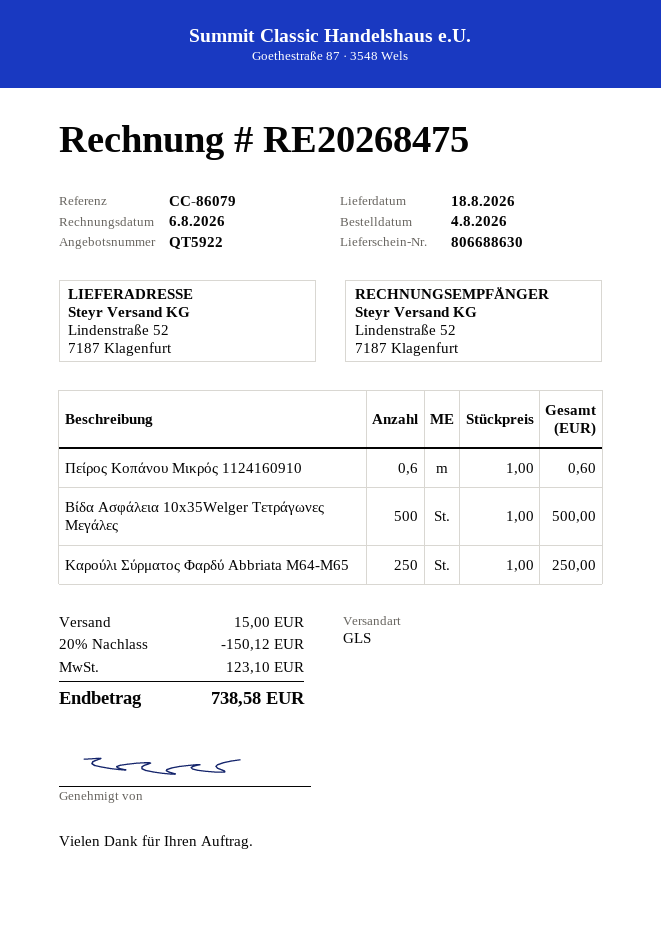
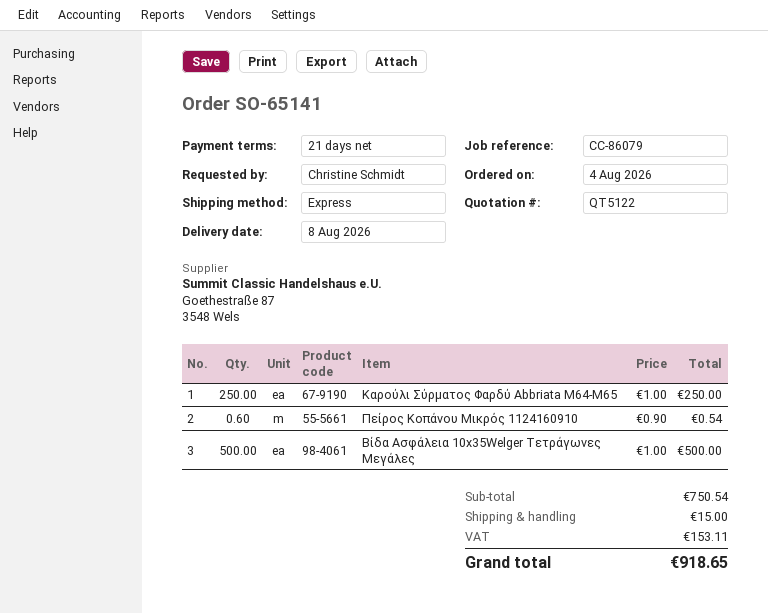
quote number: QT5922 -> QT5122
delivery date: 2026-08-18 -> 2026-08-08
shipping method: GLS -> express
Πείρος Κοπάνου Μικρός 1124160910: 0.6 x 1.00 = 0.60 -> 0.6 x 0.90 = 0.54
discount: 20% = 150.12 -> none
tax: 123.10 -> 153.11
total: 738.58 -> 918.65

